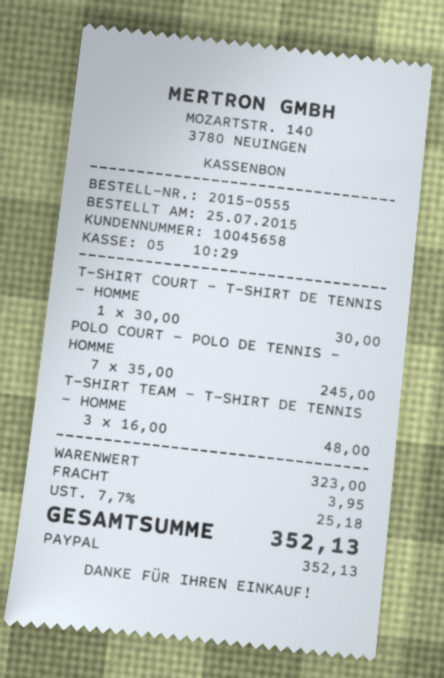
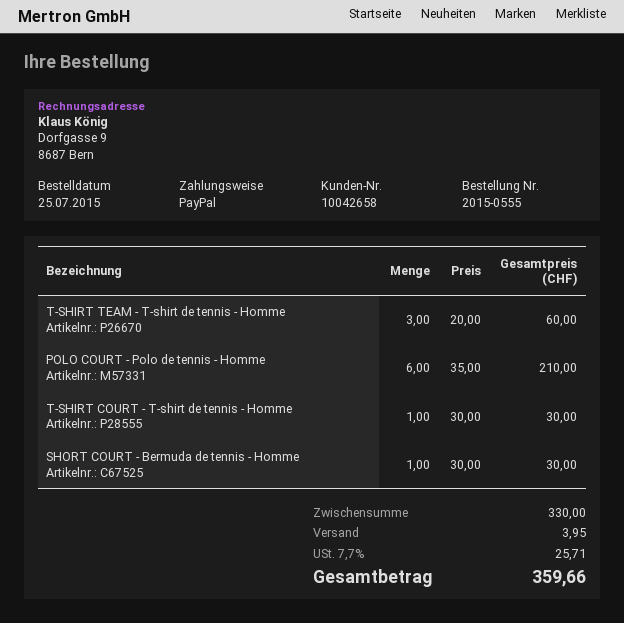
customer number: 10045658 -> 10042658
POLO COURT - POLO DE TENNIS - HOMME: 7 x 35.00 = 245.00 -> 6 x 35.00 = 210.00
T-SHIRT TEAM - T-SHIRT DE TENNIS - HOMME: 3 x 16.00 = 48.00 -> 3 x 20.00 = 60.00
SHORT COURT - Bermuda de tennis - Homme: none -> 1 x 30.00 = 30.00
subtotal: 323.00 -> 330.00
tax: 7.7% = 25.18 -> 7.7% = 25.71
total: 352.13 -> 359.66

